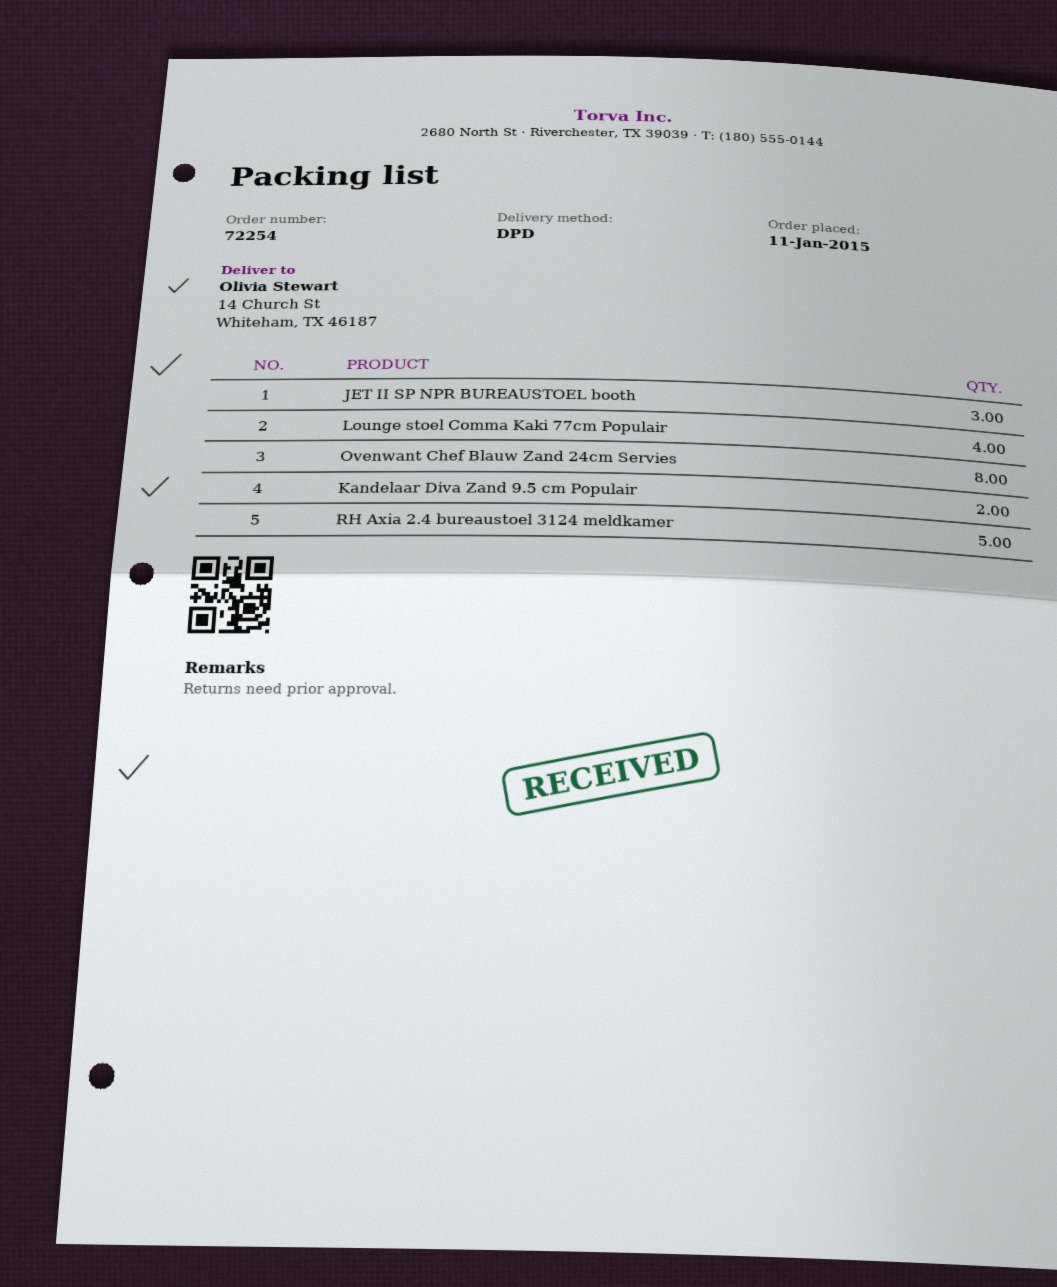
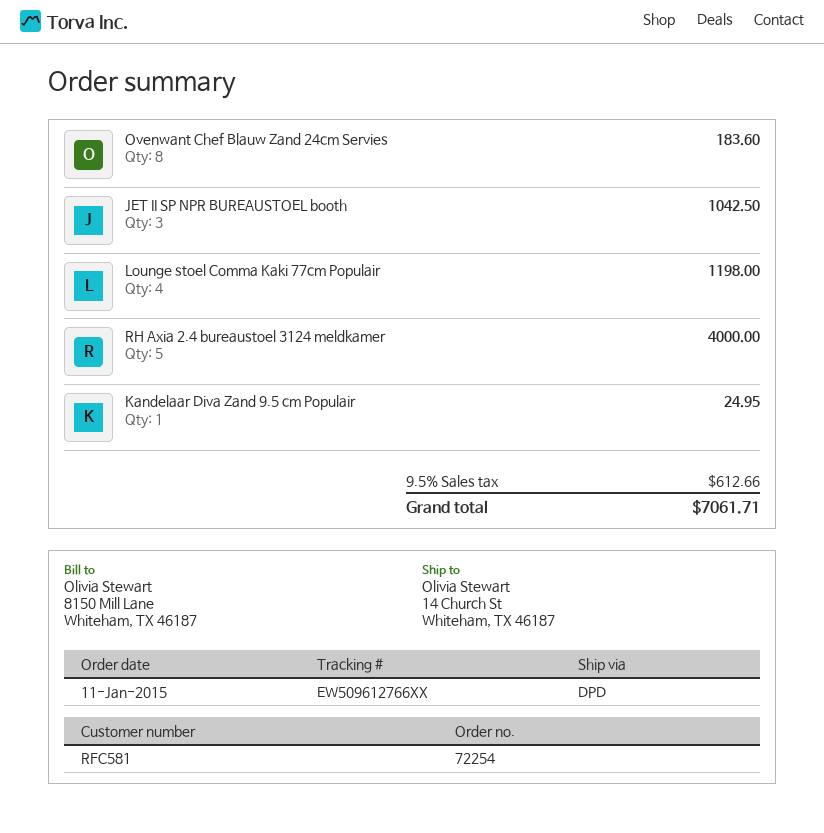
Kandelaar Diva Zand 9.5 cm Populair: 2 -> 1

